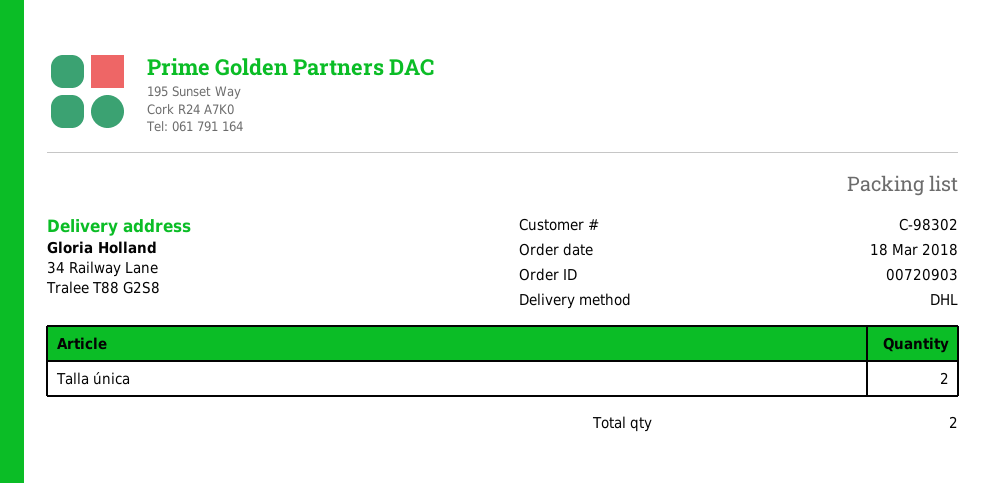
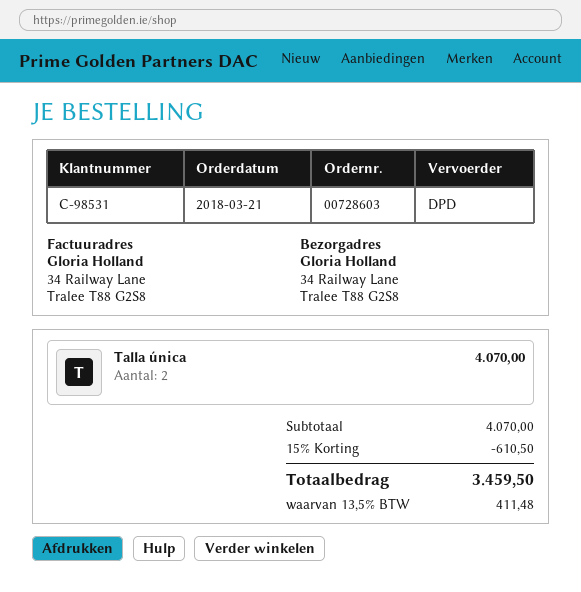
order number: 00720903 -> 00728603
order date: 2018-03-18 -> 2018-03-21
customer number: C-98302 -> C-98531
shipping method: DHL -> DPD

